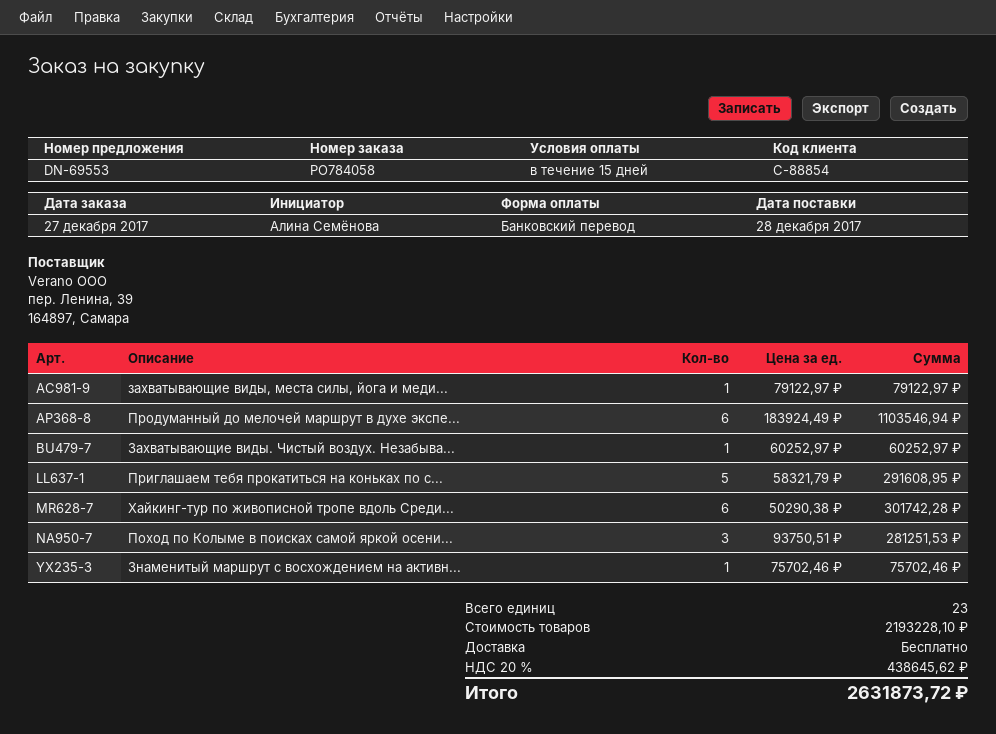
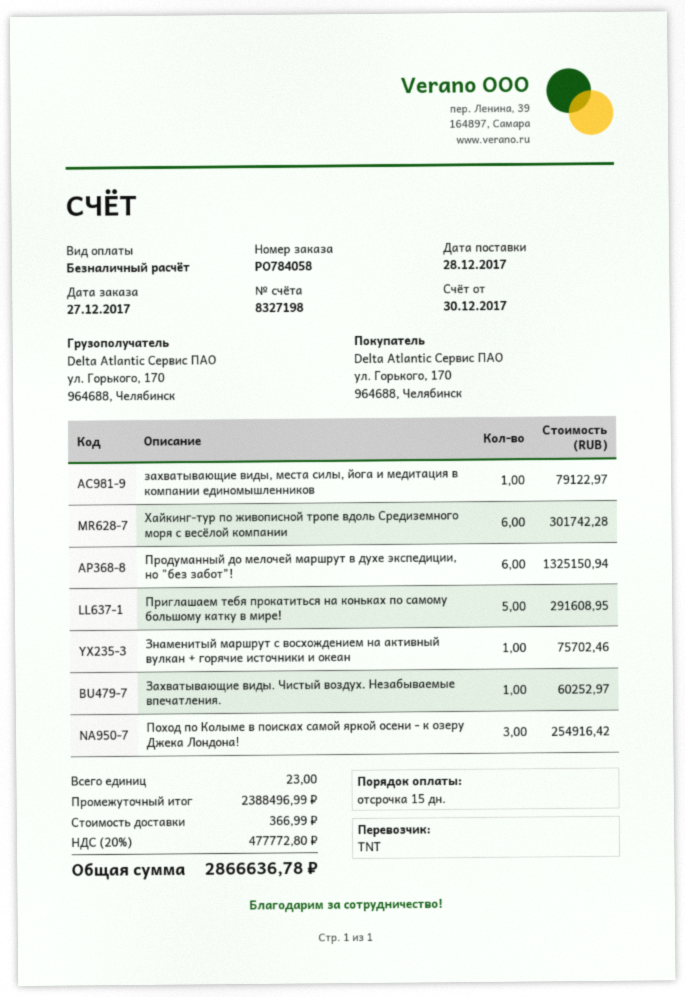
Продуманный до мелочей маршрут в духе экспе...: 6 for 1103546.94 -> 6 for 1325150.94
Поход по Колыме в поисках самой яркой осени...: 3 for 281251.53 -> 3 for 254916.42
subtotal: 2193228.10 -> 2388496.99
shipping: 0.00 -> 366.99
tax: 20% = 438645.62 -> 20% = 477772.80
total: 2631873.72 -> 2866636.78

